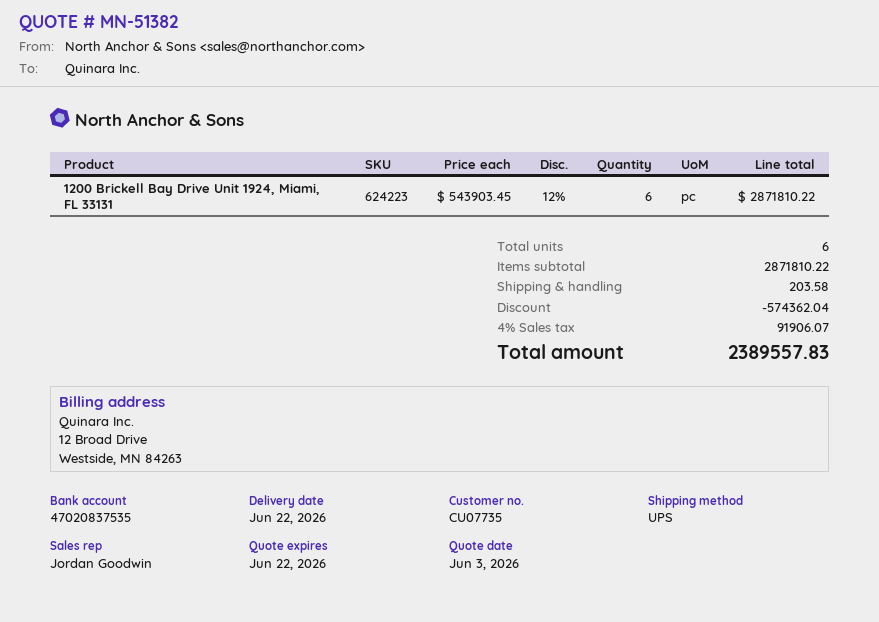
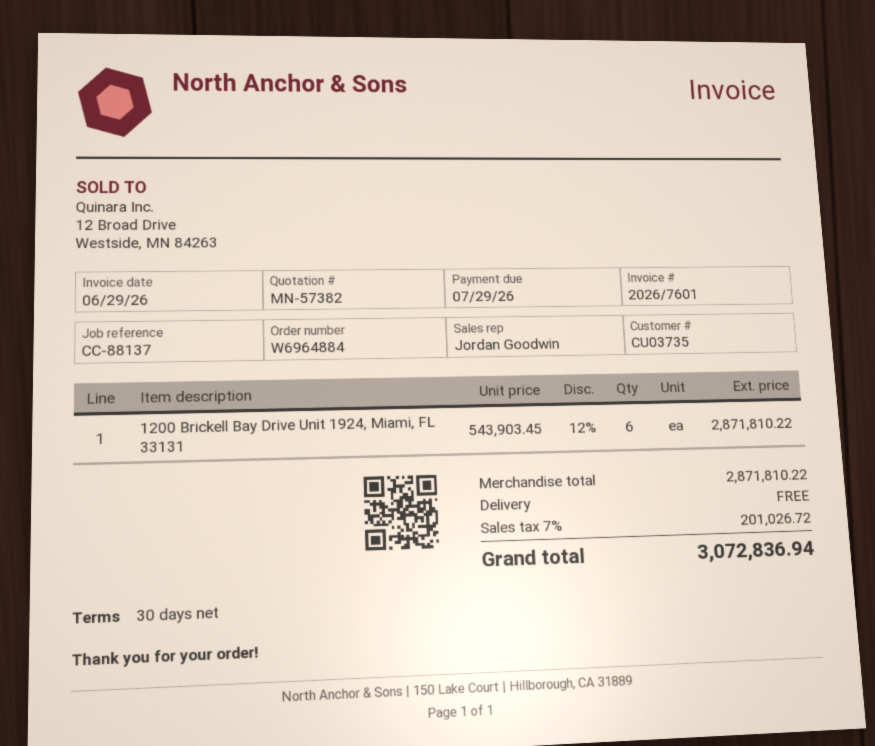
quote number: MN-51382 -> MN-57382
customer number: CU07735 -> CU03735
discount: 574362.04 -> none
shipping: 203.58 -> 0.00
tax: 4% = 91906.07 -> 7% = 201026.72
total: 2389557.83 -> 3072836.94

